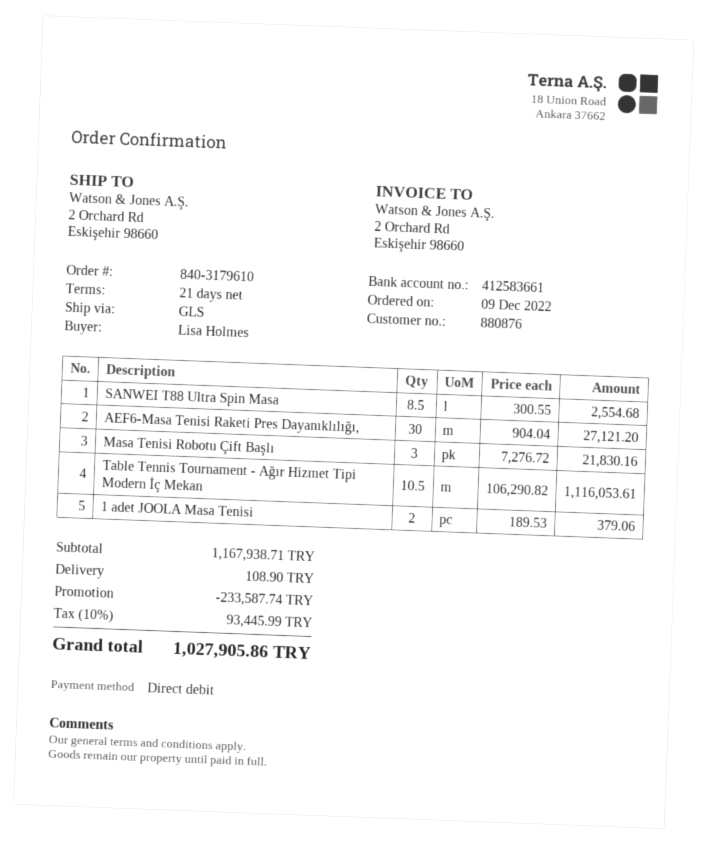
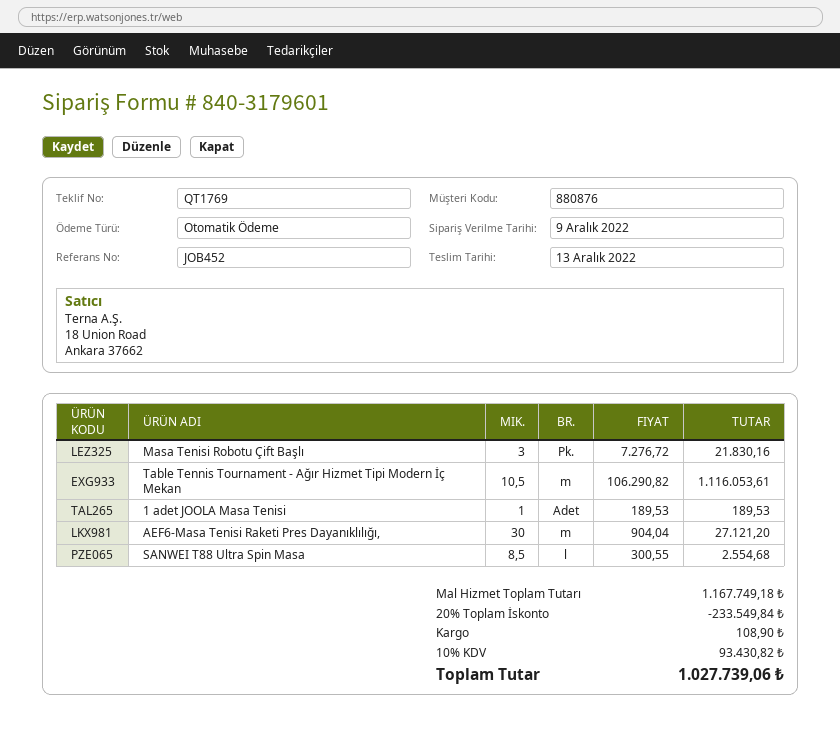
order number: 840-3179610 -> 840-3179601
1 adet JOOLA Masa Tenisi: 2 x 189.53 = 379.06 -> 1 x 189.53 = 189.53
subtotal: 1167938.71 -> 1167749.18
discount: 233587.74 -> 233549.84
tax: 10% = 93445.99 -> 10% = 93430.82
total: 1027905.86 -> 1027739.06

